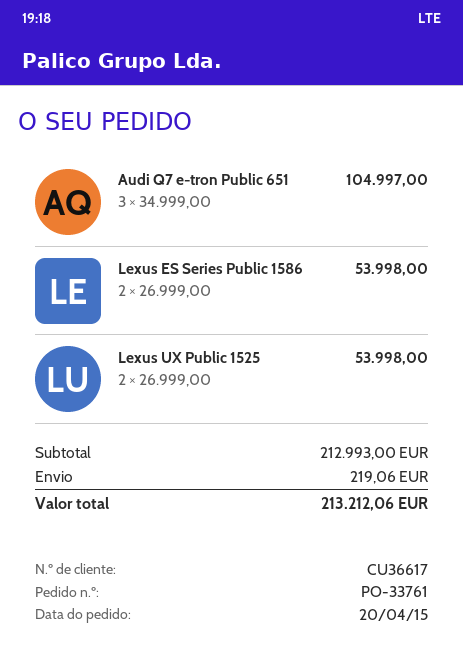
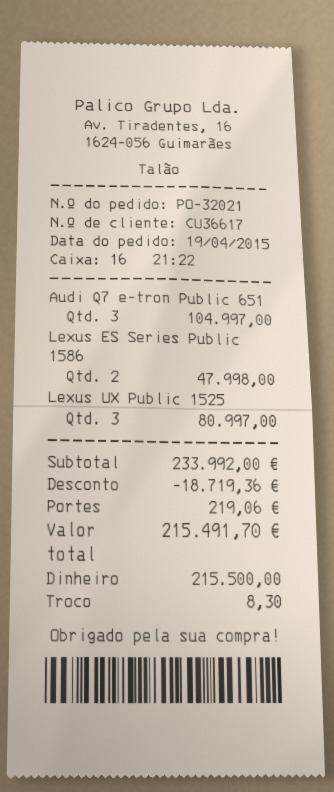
order number: PO-33761 -> PO-32021
order date: 2015-04-20 -> 2015-04-19
Lexus ES Series Public 1586: 2 for 53998.00 -> 2 for 47998.00
Lexus UX Public 1525: 2 for 53998.00 -> 3 for 80997.00
subtotal: 212993.00 -> 233992.00
discount: none -> 18719.36
total: 213212.06 -> 215491.70

